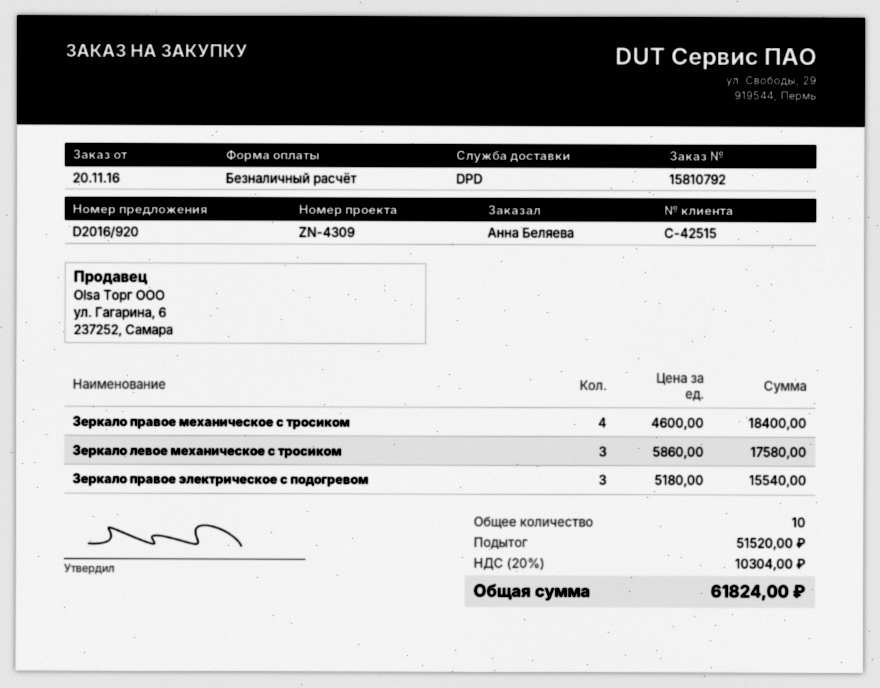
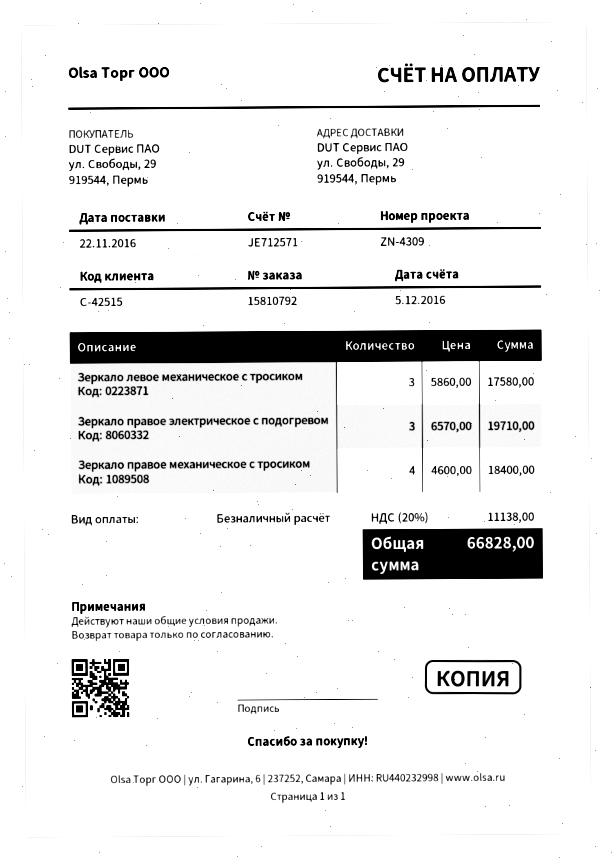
Зеркало правое электрическое с подогревом: 3 x 5180.00 = 15540.00 -> 3 x 6570.00 = 19710.00
tax: 20% = 10304.00 -> 20% = 11138.00
total: 61824.00 -> 66828.00

